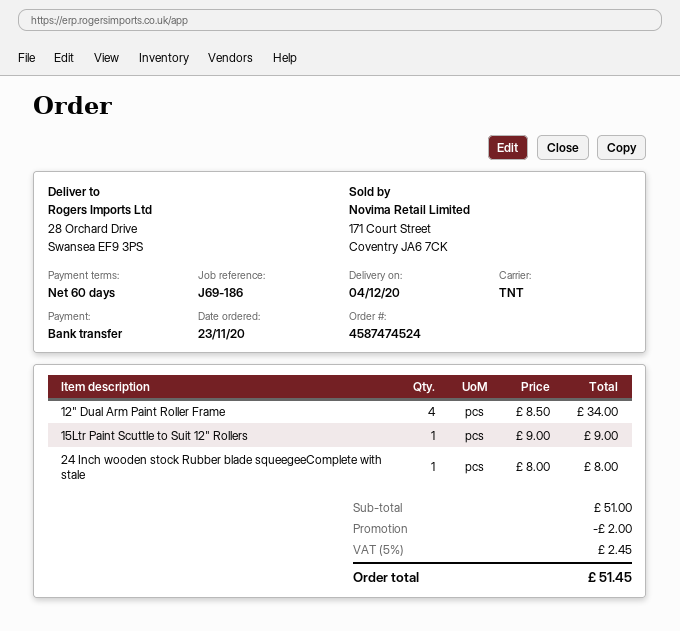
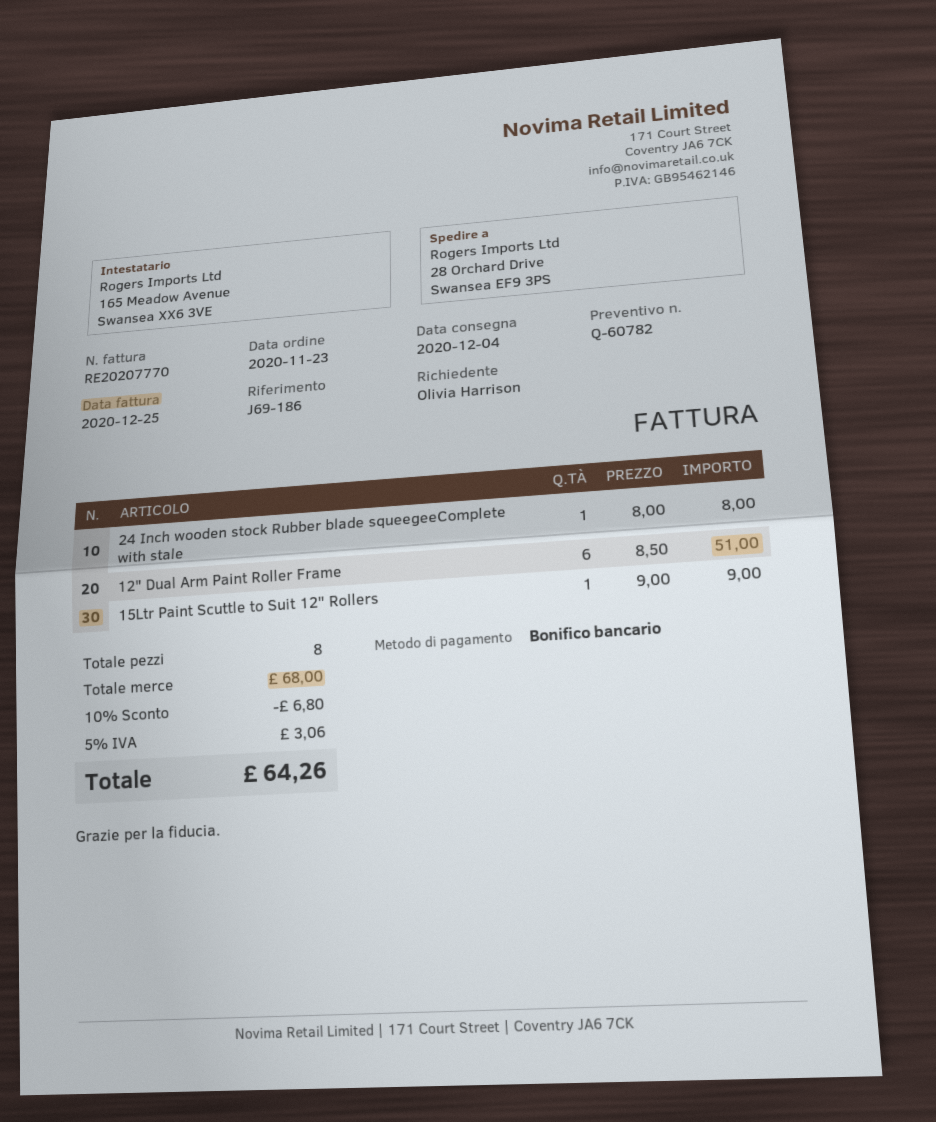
12" Dual Arm Paint Roller Frame: 4 x 8.50 = 34.00 -> 6 x 8.50 = 51.00
subtotal: 51.00 -> 68.00
discount: 2.00 -> 6.80
tax: 5% = 2.45 -> 5% = 3.06
total: 51.45 -> 64.26

